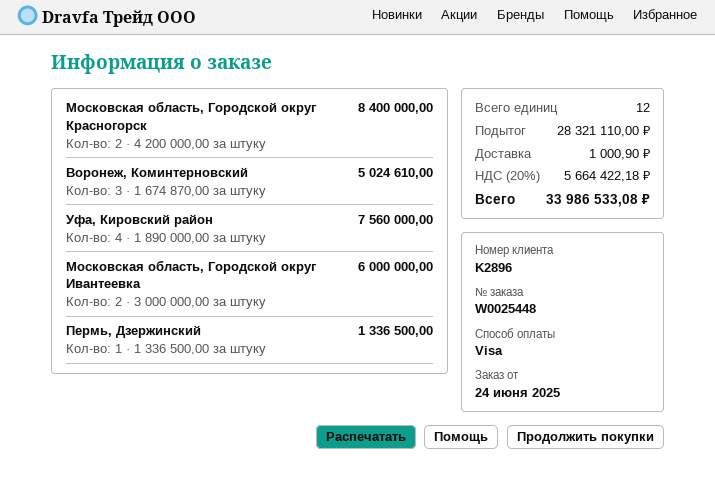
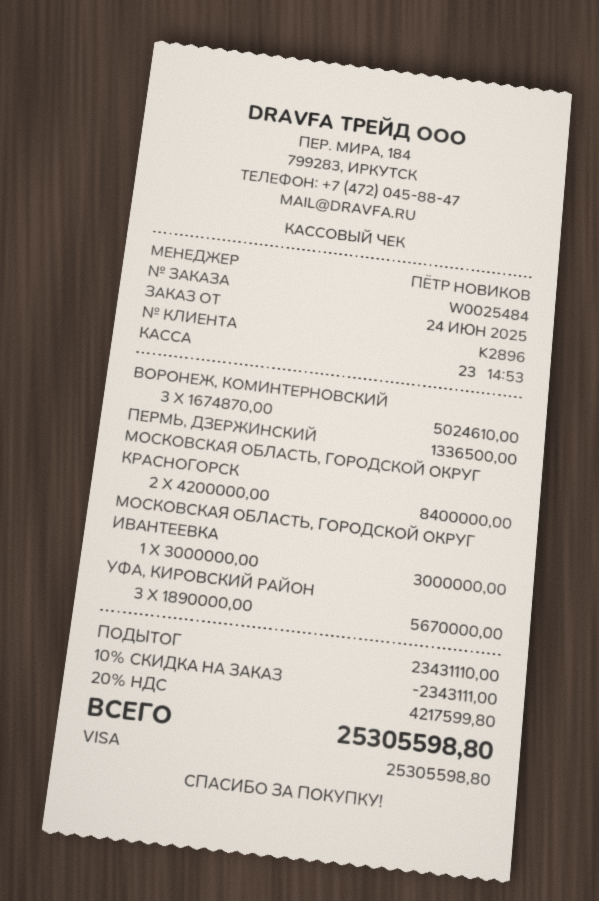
order number: W0025448 -> W0025484
Уфа, Кировский район: 4 x 1890000.00 = 7560000.00 -> 3 x 1890000.00 = 5670000.00
Московская область, Городской округ Ивантеевка: 2 x 3000000.00 = 6000000.00 -> 1 x 3000000.00 = 3000000.00
subtotal: 28321110.00 -> 23431110.00
discount: none -> 10% = 2343111.00
shipping: 1000.90 -> none
tax: 20% = 5664422.18 -> 20% = 4217599.80
total: 33986533.08 -> 25305598.80

